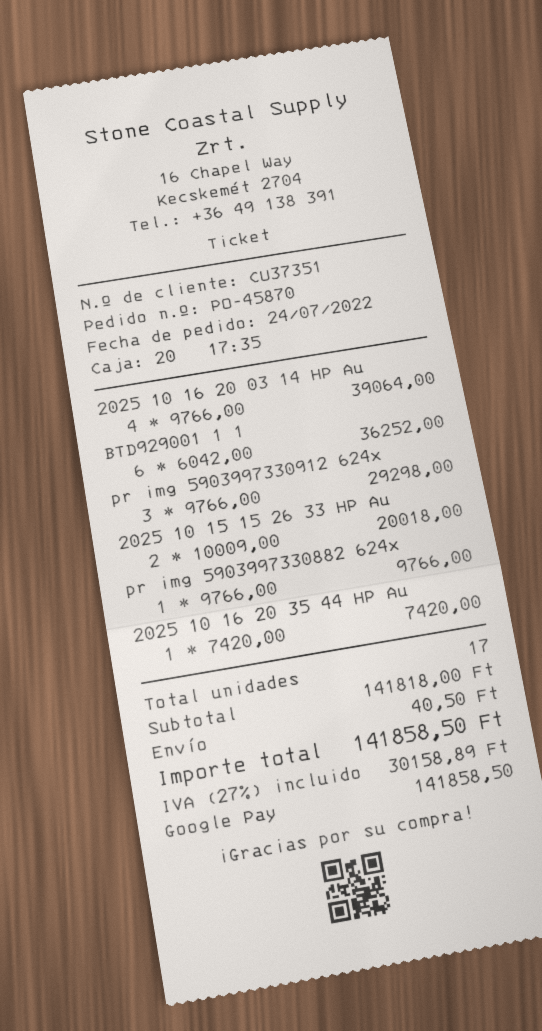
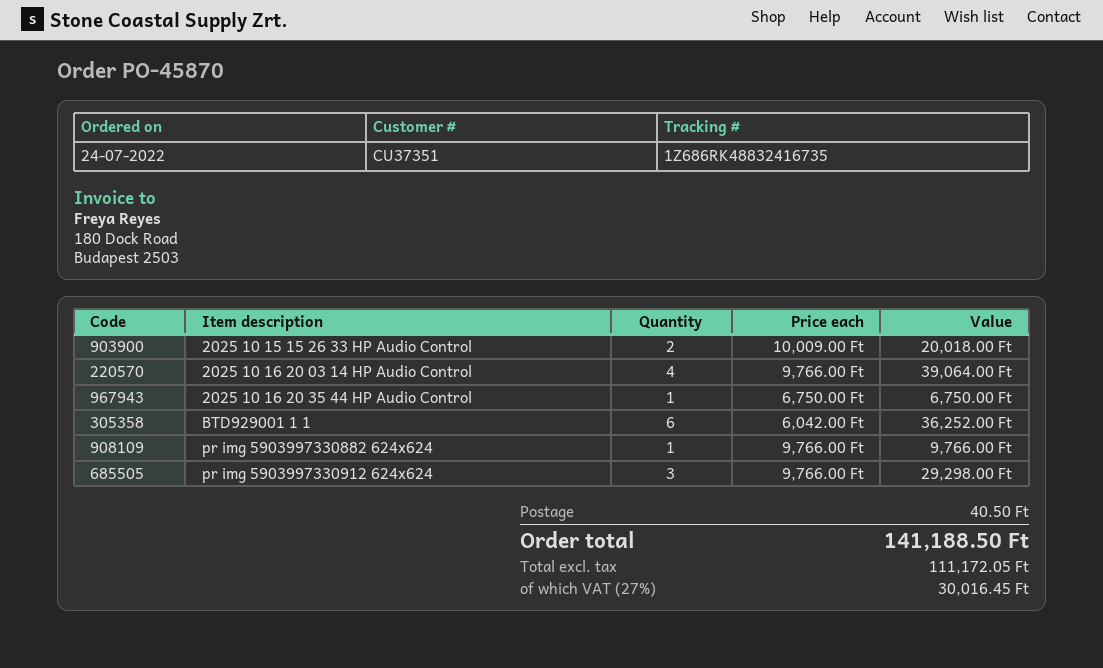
2025 10 16 20 35 44 HP Au: 1 x 7420.00 = 7420.00 -> 1 x 6750.00 = 6750.00
tax: 27% = 30158.89 -> 27% = 30016.45
total: 141858.50 -> 141188.50

